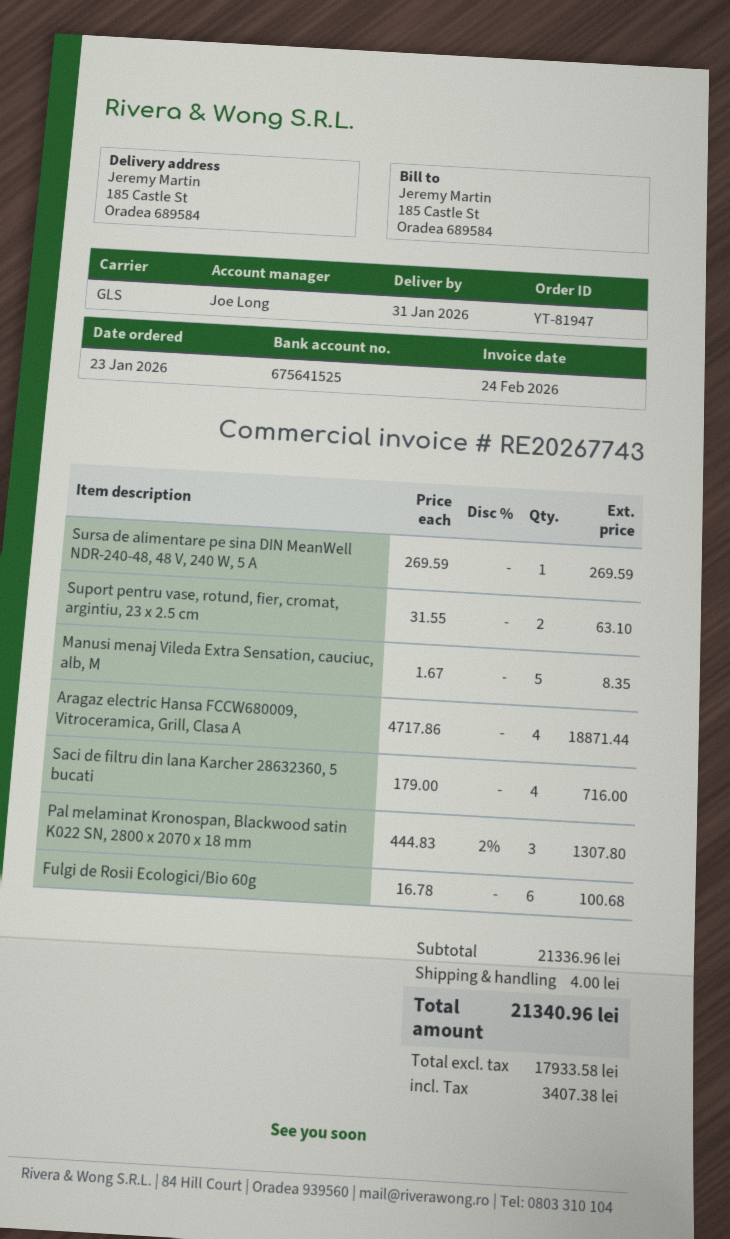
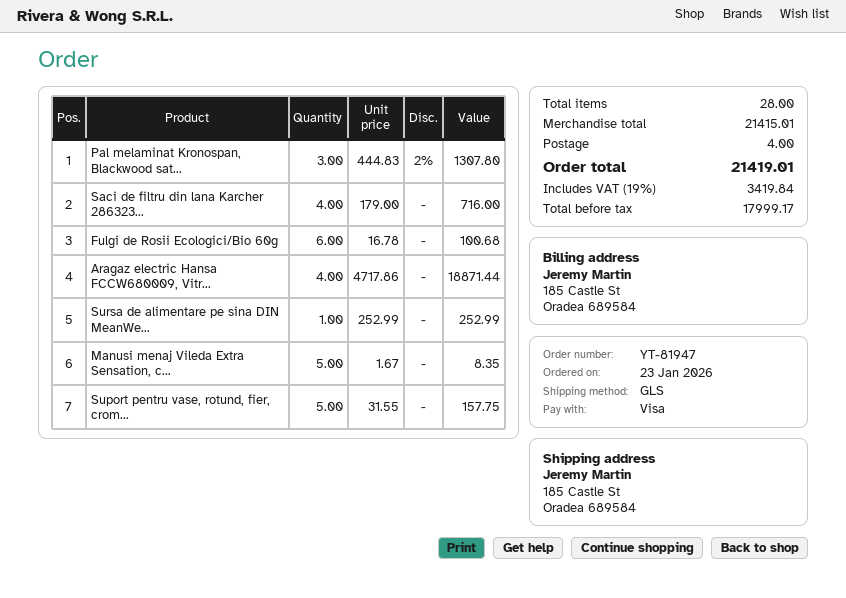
Sursa de alimentare pe sina DIN MeanWell NDR-240-48, 48 V, 240 W, 5 A: 1 x 269.59 = 269.59 -> 1 x 252.99 = 252.99
Suport pentru vase, rotund, fier, cromat, argintiu, 23 x 2.5 cm: 2 x 31.55 = 63.10 -> 5 x 31.55 = 157.75
subtotal: 21336.96 -> 21415.01
net: 17933.58 -> 17999.17
tax: 3407.38 -> 3419.84
total: 21340.96 -> 21419.01

